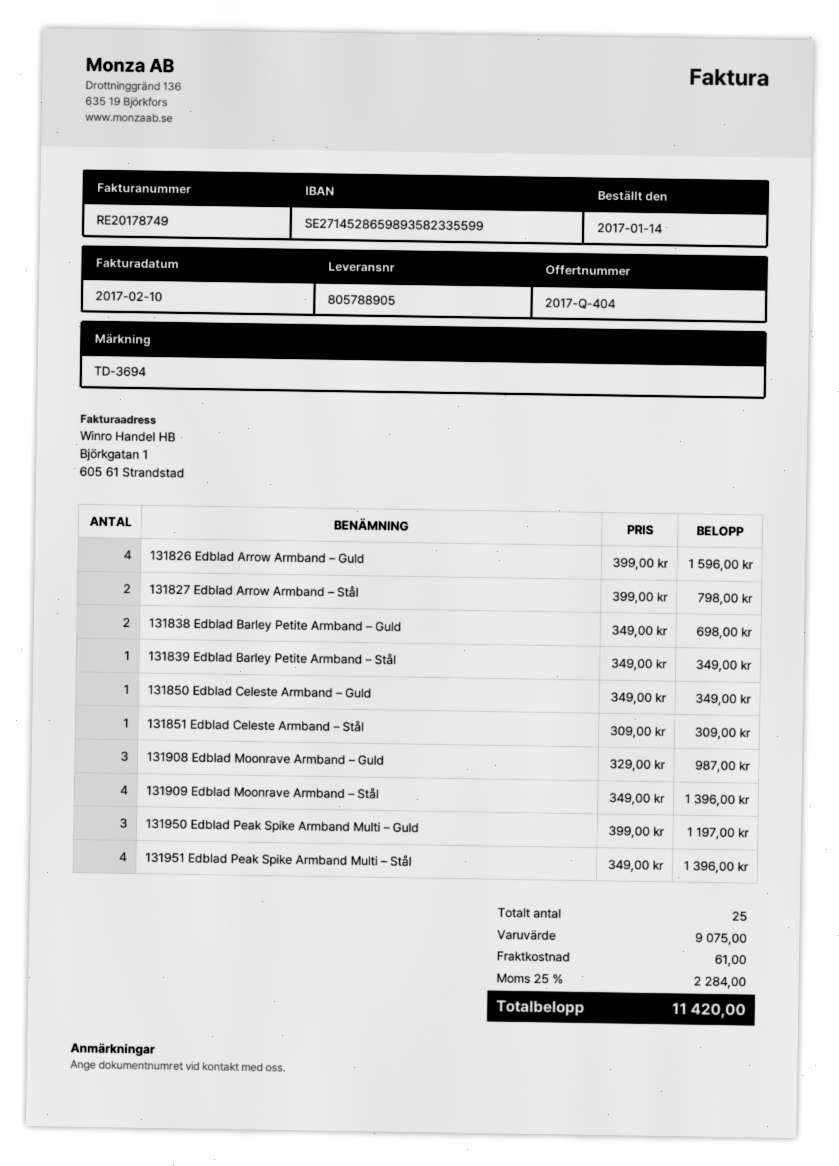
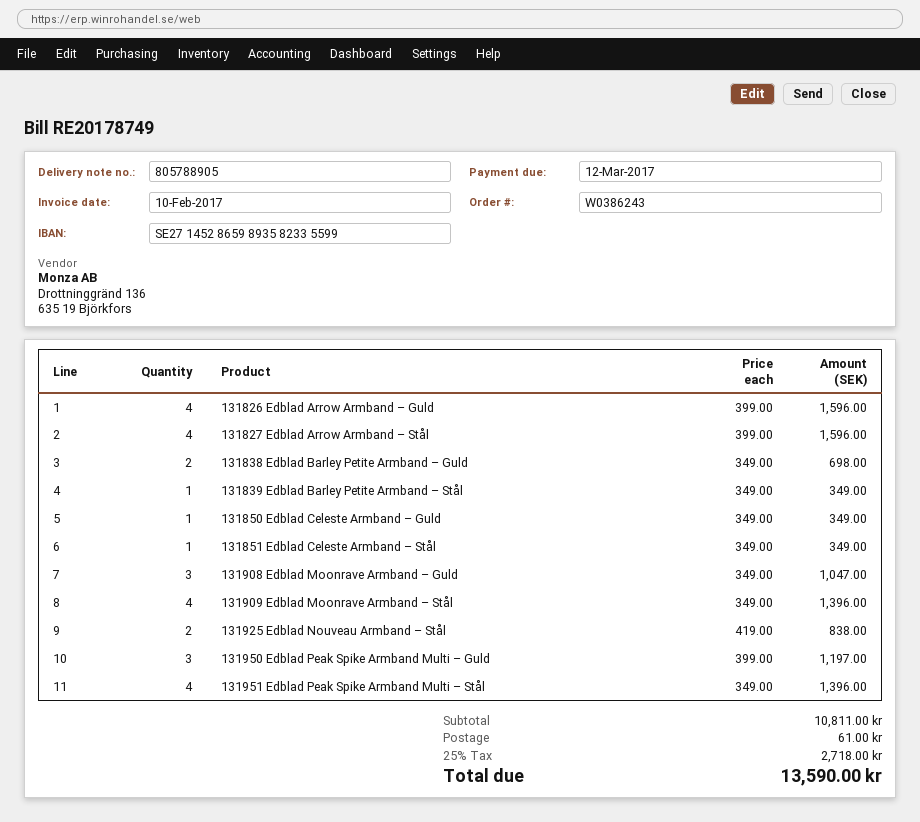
131827 Edblad Arrow Armband – Stål: 2 x 399.00 = 798.00 -> 4 x 399.00 = 1596.00
131851 Edblad Celeste Armband – Stål: 1 x 309.00 = 309.00 -> 1 x 349.00 = 349.00
131908 Edblad Moonrave Armband – Guld: 3 x 329.00 = 987.00 -> 3 x 349.00 = 1047.00
131925 Edblad Nouveau Armband – Stål: none -> 2 x 419.00 = 838.00
subtotal: 9075.00 -> 10811.00
tax: 25% = 2284.00 -> 25% = 2718.00
total: 11420.00 -> 13590.00

